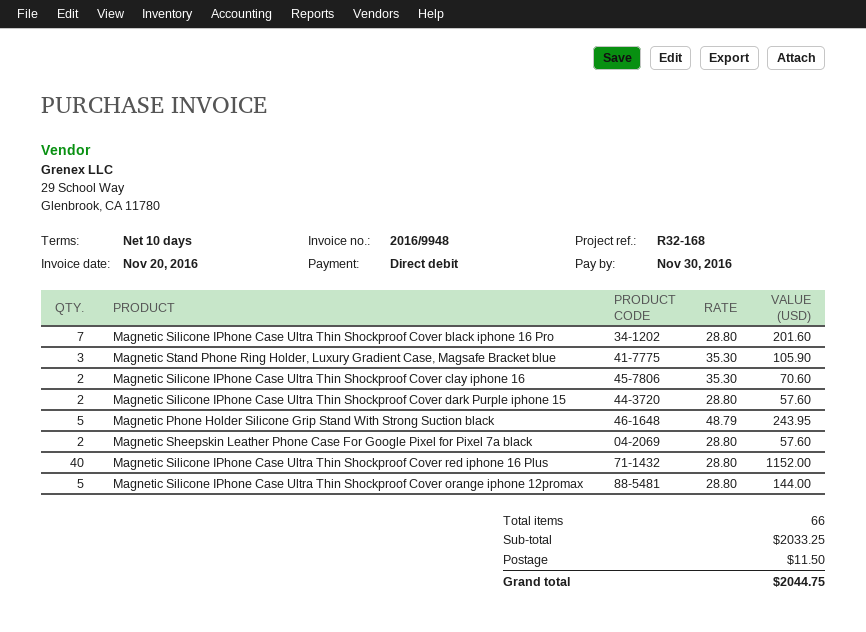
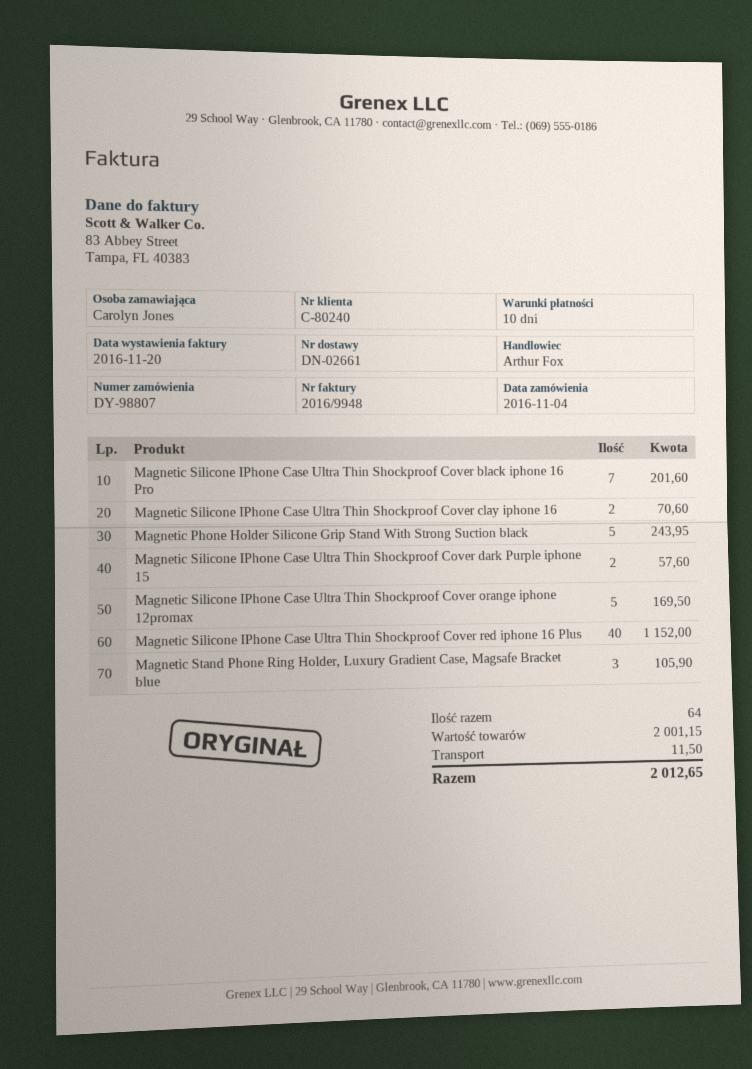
Magnetic Sheepskin Leather Phone Case For Google Pixel for Pixel 7a black: 2 for 57.60 -> none
Magnetic Silicone IPhone Case Ultra Thin Shockproof Cover orange iphone 12promax: 5 for 144.00 -> 5 for 169.50
total quantity: 66 -> 64
subtotal: 2033.25 -> 2001.15
total: 2044.75 -> 2012.65

